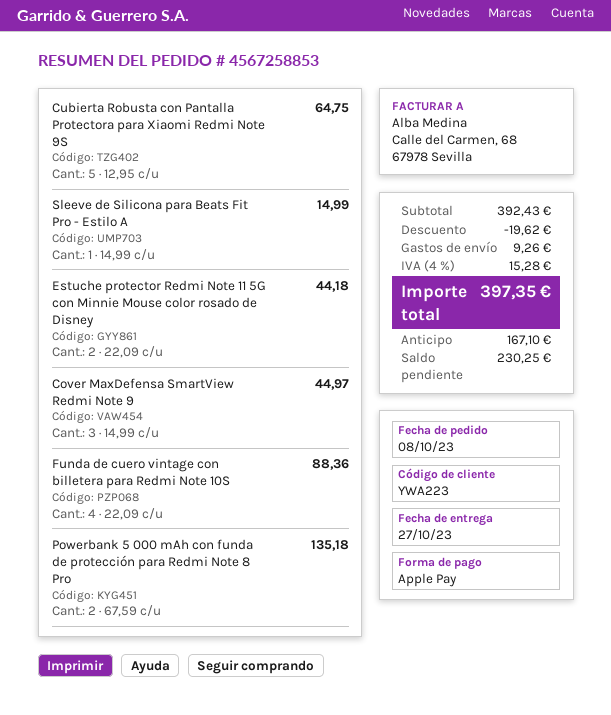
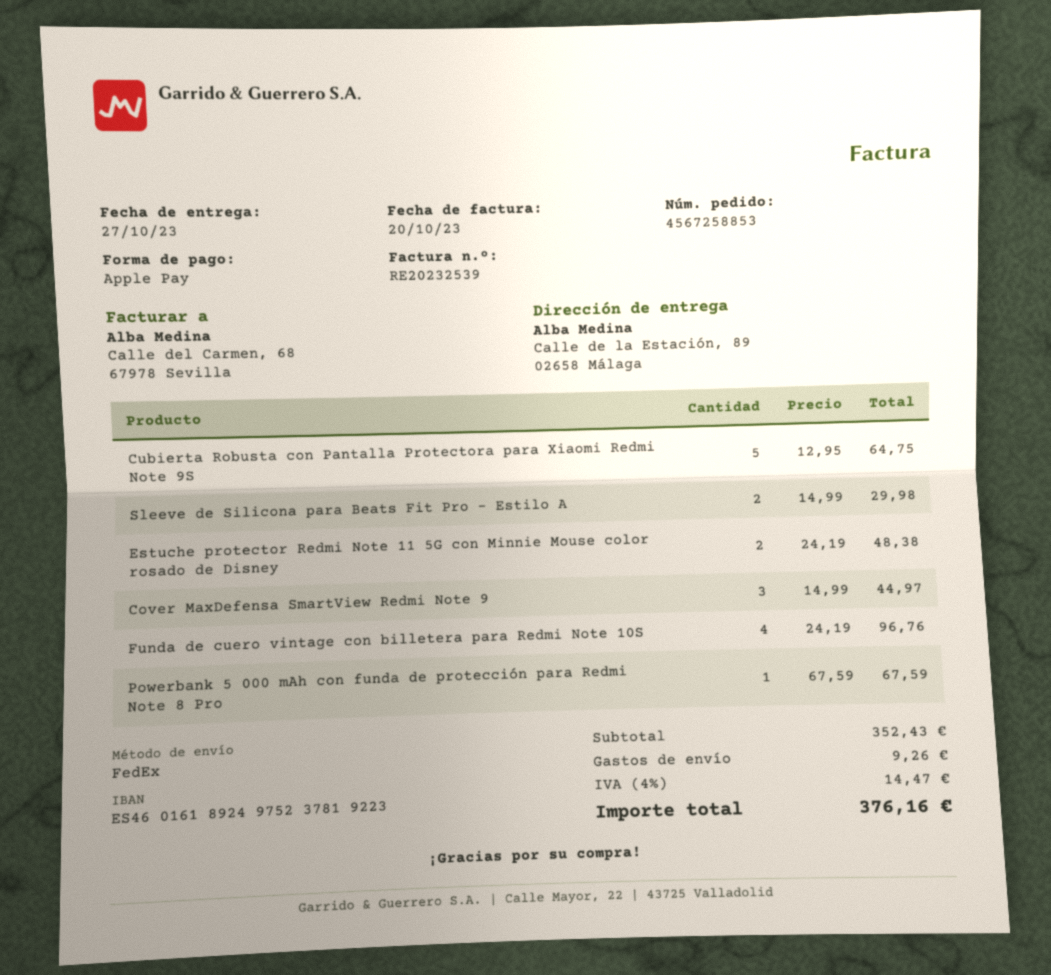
Sleeve de Silicona para Beats Fit Pro - Estilo A: 1 x 14.99 = 14.99 -> 2 x 14.99 = 29.98
Estuche protector Redmi Note 11 5G con Minnie Mouse color rosado de Disney: 2 x 22.09 = 44.18 -> 2 x 24.19 = 48.38
Funda de cuero vintage con billetera para Redmi Note 10S: 4 x 22.09 = 88.36 -> 4 x 24.19 = 96.76
Powerbank 5 000 mAh con funda de protección para Redmi Note 8 Pro: 2 x 67.59 = 135.18 -> 1 x 67.59 = 67.59
subtotal: 392.43 -> 352.43
discount: 19.62 -> none
tax: 4% = 15.28 -> 4% = 14.47
total: 397.35 -> 376.16

